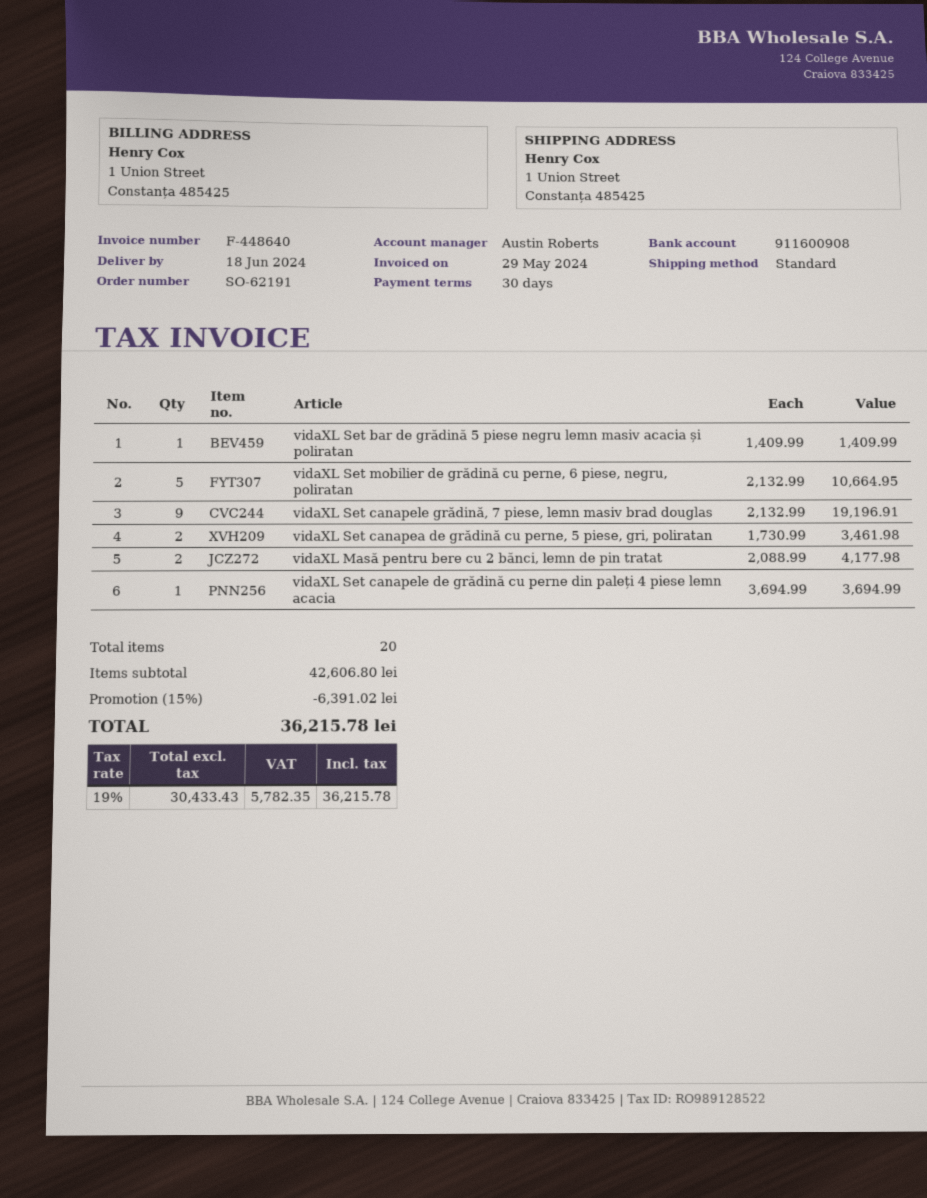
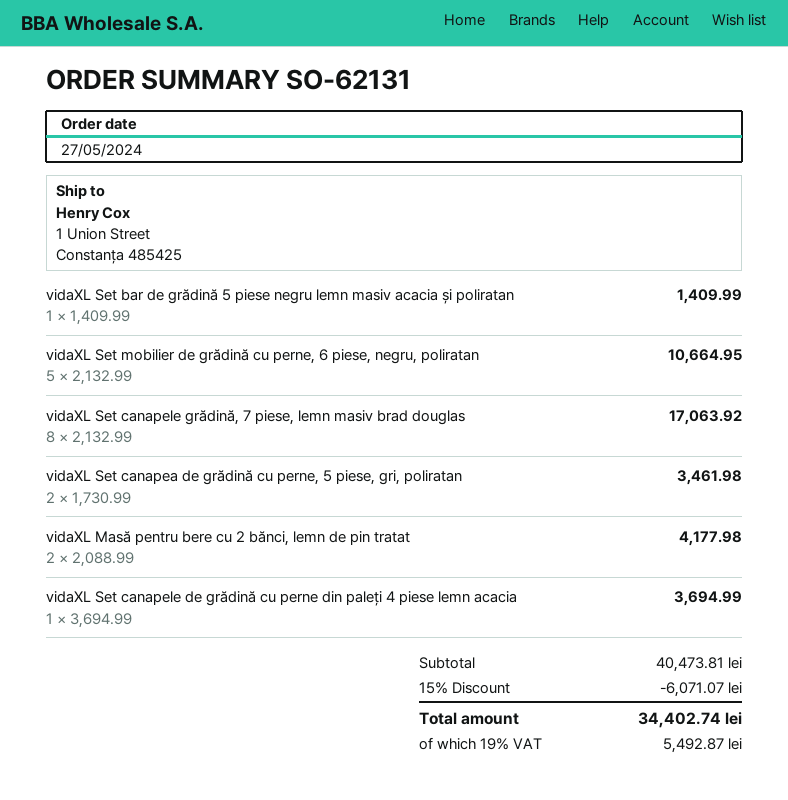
order number: SO-62191 -> SO-62131
vidaXL Set canapele grădină, 7 piese, lemn masiv brad douglas: 9 x 2132.99 = 19196.91 -> 8 x 2132.99 = 17063.92
subtotal: 42606.80 -> 40473.81
discount: 15% = 6391.02 -> 15% = 6071.07
tax: 19% = 5782.35 -> 19% = 5492.87
total: 36215.78 -> 34402.74

